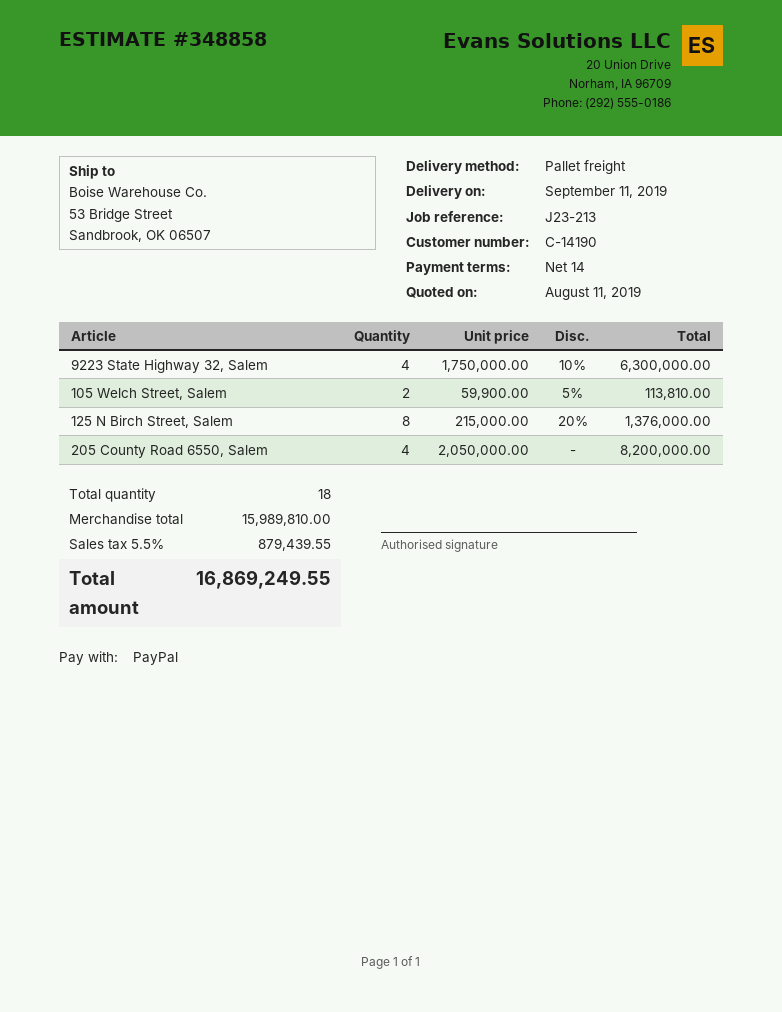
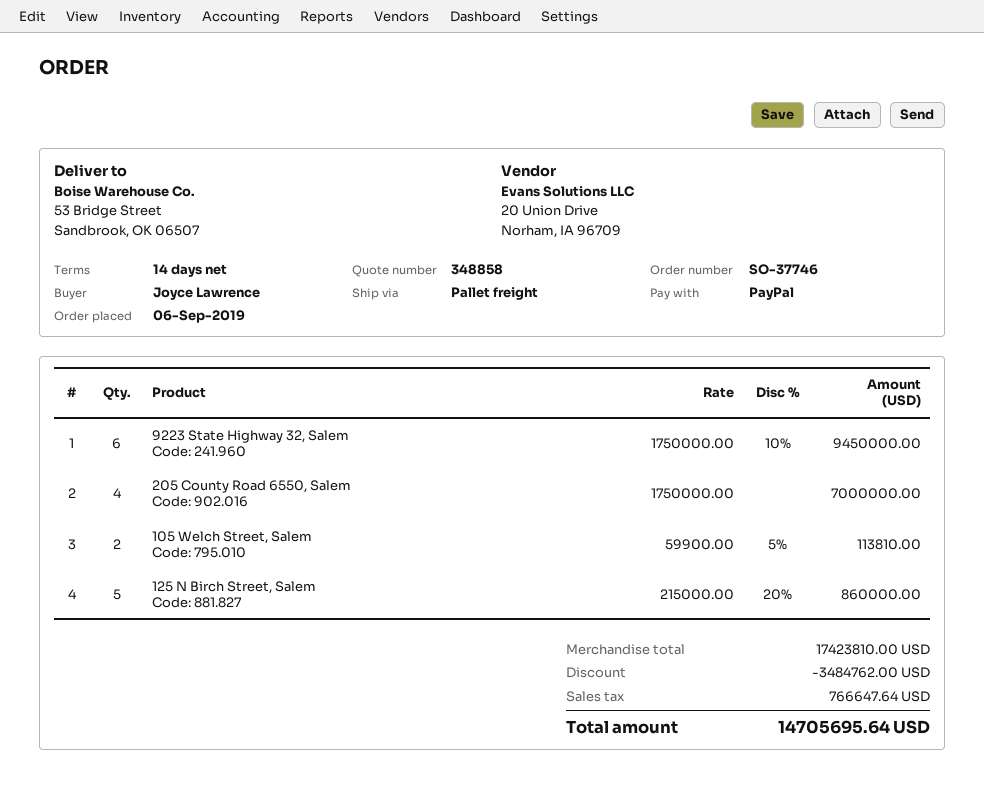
9223 State Highway 32, Salem: 4 x 1750000.00 - 10% = 6300000.00 -> 6 x 1750000.00 - 10% = 9450000.00
125 N Birch Street, Salem: 8 x 215000.00 - 20% = 1376000.00 -> 5 x 215000.00 - 20% = 860000.00
205 County Road 6550, Salem: 4 x 2050000.00 = 8200000.00 -> 4 x 1750000.00 = 7000000.00
subtotal: 15989810.00 -> 17423810.00
discount: none -> 3484762.00
tax: 879439.55 -> 766647.64
total: 16869249.55 -> 14705695.64

